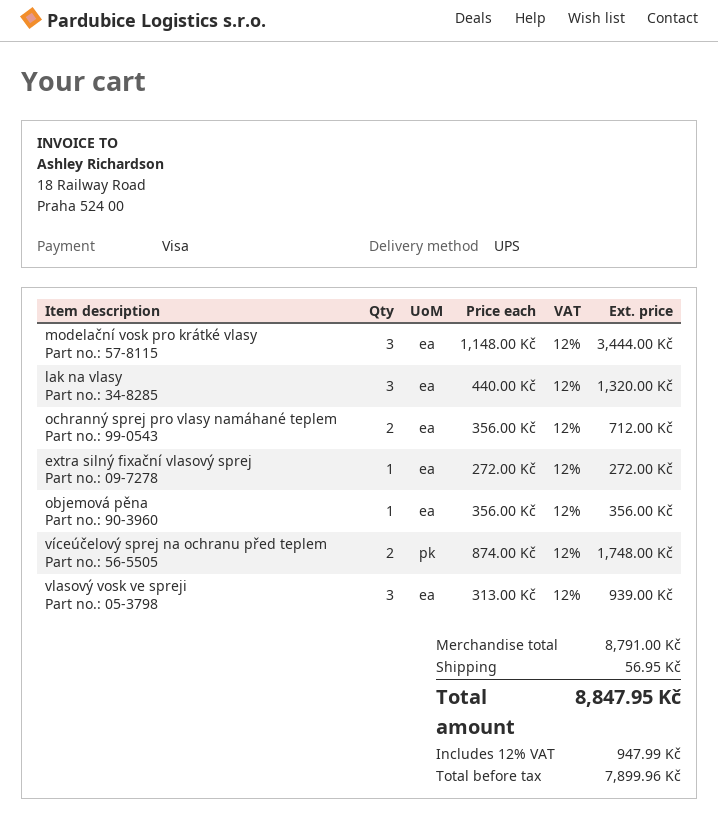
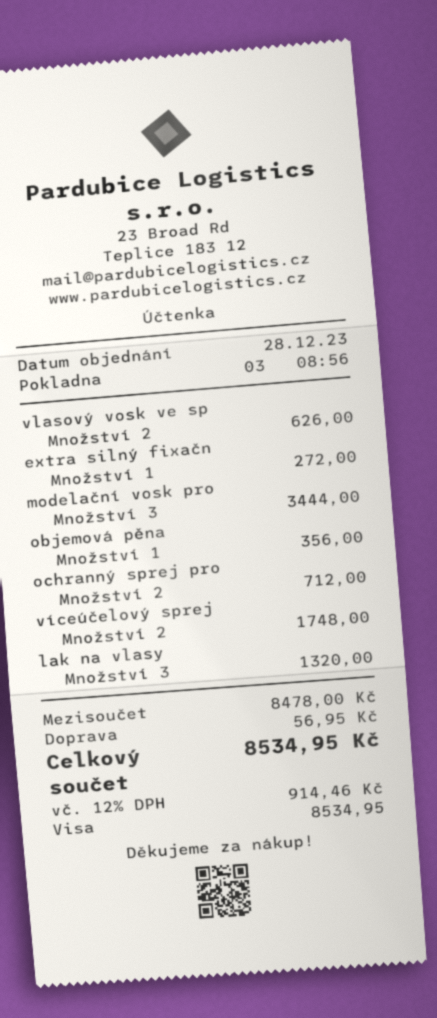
vlasový vosk ve spreji: 3 for 939.00 -> 2 for 626.00
subtotal: 8791.00 -> 8478.00
tax: 12% = 947.99 -> 12% = 914.46
total: 8847.95 -> 8534.95

